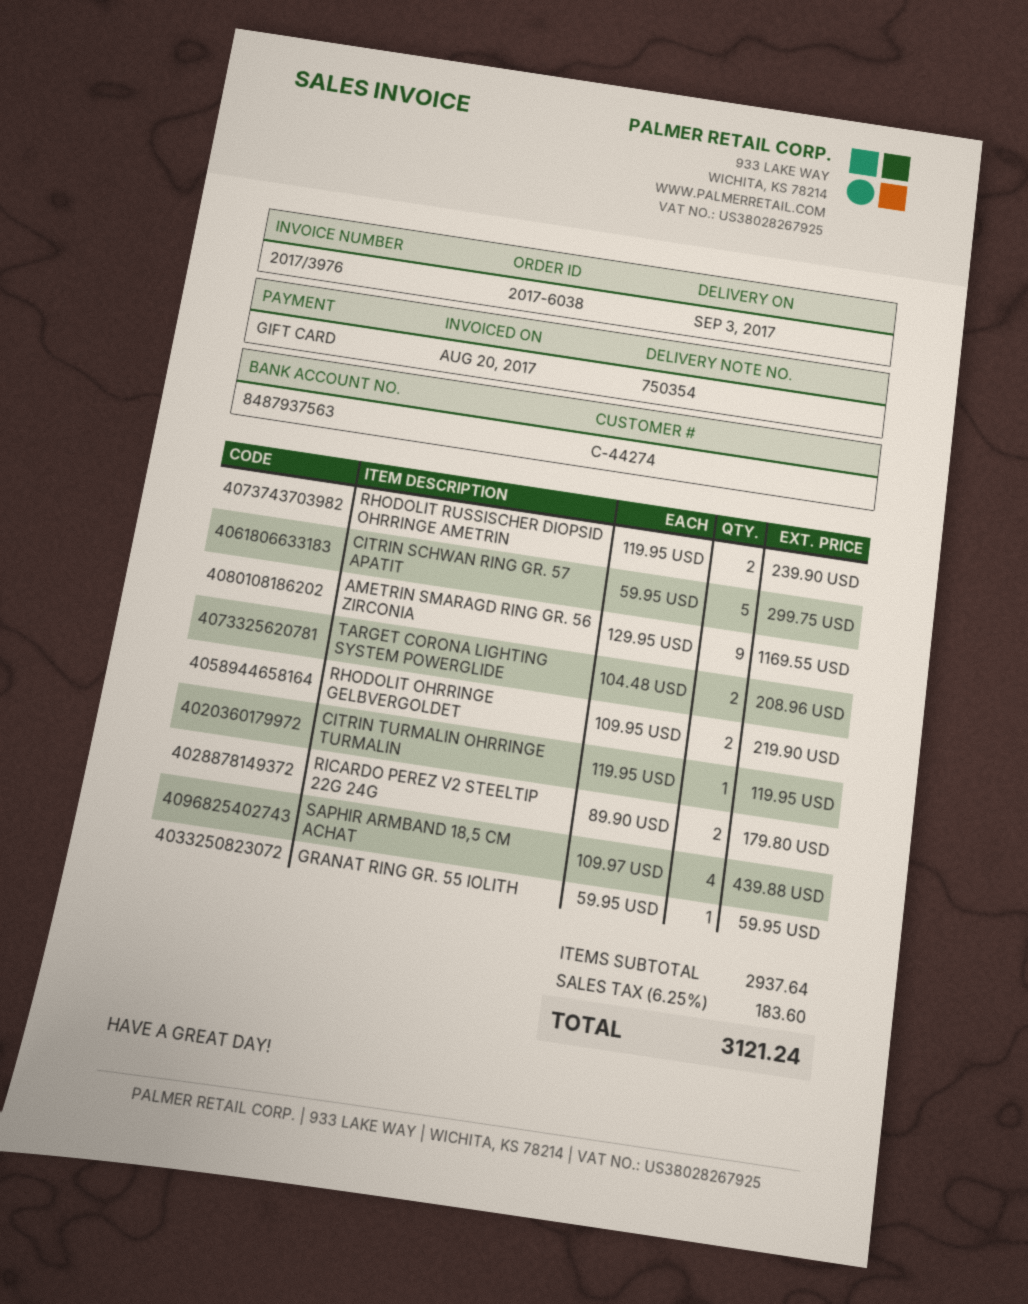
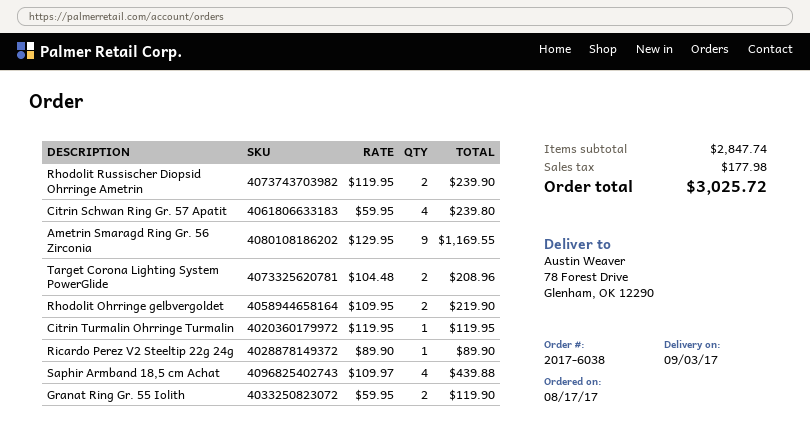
CITRIN SCHWAN RING GR. 57 APATIT: 5 x 59.95 = 299.75 -> 4 x 59.95 = 239.80
RICARDO PEREZ V2 STEELTIP 22G 24G: 2 x 89.90 = 179.80 -> 1 x 89.90 = 89.90
GRANAT RING GR. 55 IOLITH: 1 x 59.95 = 59.95 -> 2 x 59.95 = 119.90
subtotal: 2937.64 -> 2847.74
tax: 183.60 -> 177.98
total: 3121.24 -> 3025.72

